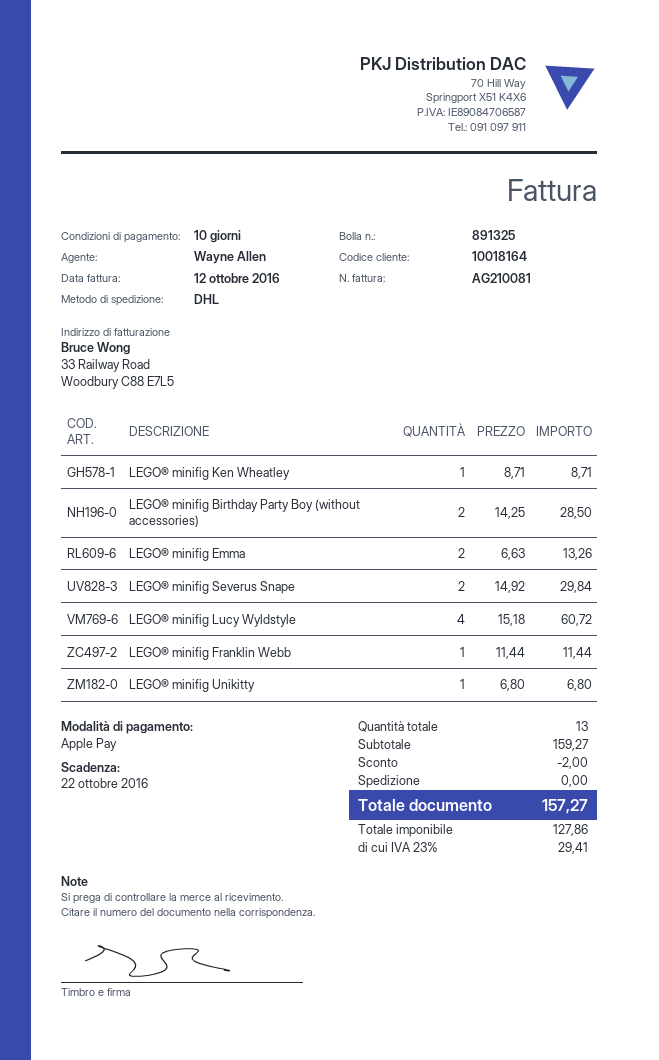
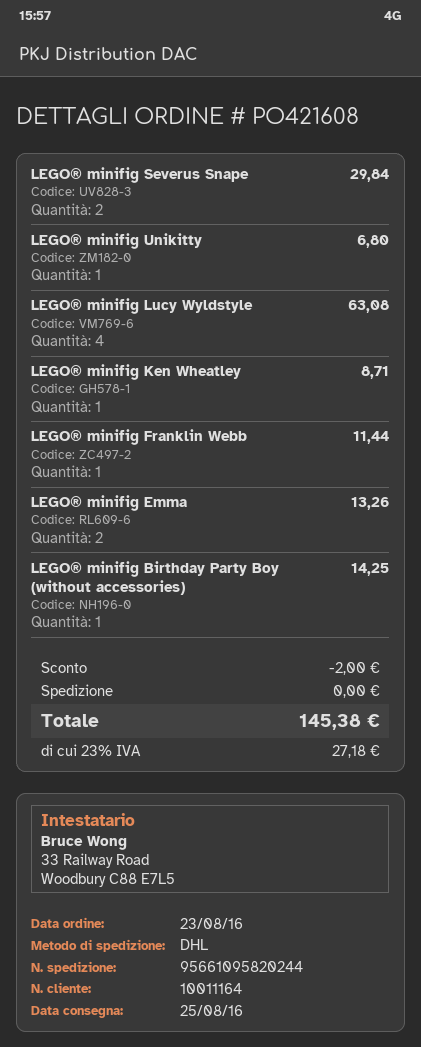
customer number: 10018164 -> 10011164
LEGO® minifig Birthday Party Boy (without accessories): 2 for 28.50 -> 1 for 14.25
LEGO® minifig Lucy Wyldstyle: 4 for 60.72 -> 4 for 63.08
tax: 23% = 29.41 -> 23% = 27.18
total: 157.27 -> 145.38

